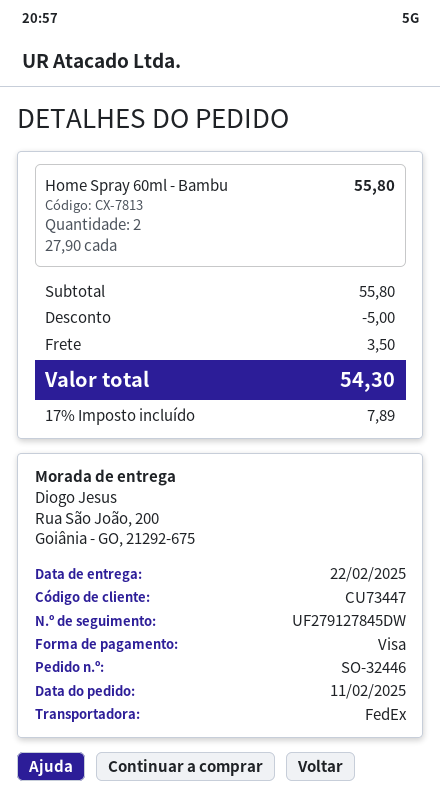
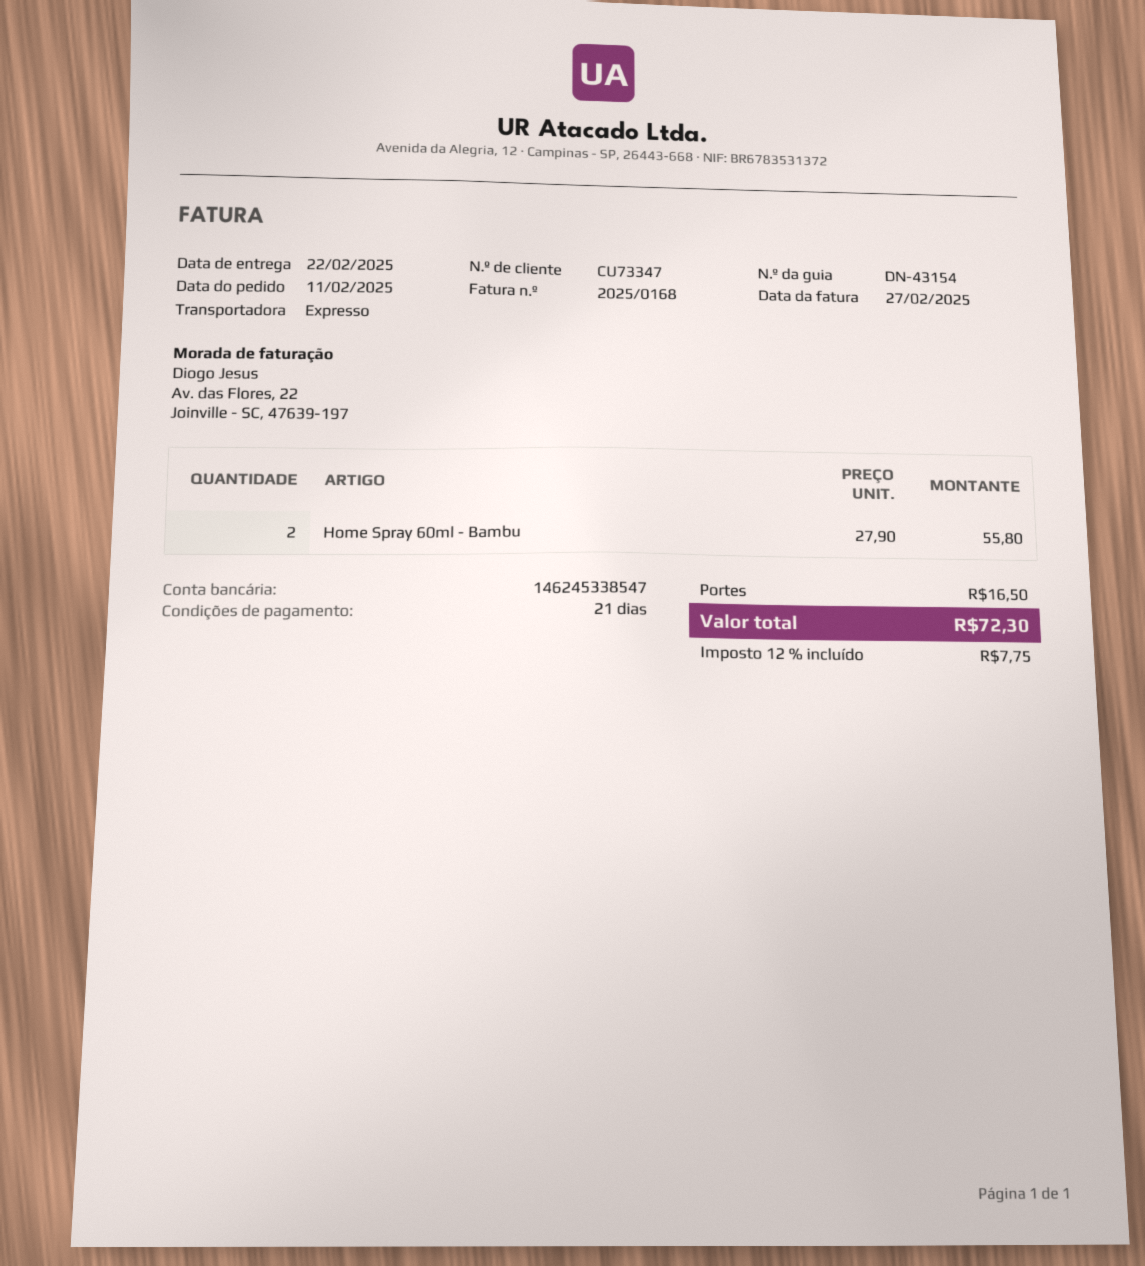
customer number: CU73447 -> CU73347
shipping method: FedEx -> express
discount: 5.00 -> none
shipping: 3.50 -> 16.50
tax: 17% = 7.89 -> 12% = 7.75
total: 54.30 -> 72.30

